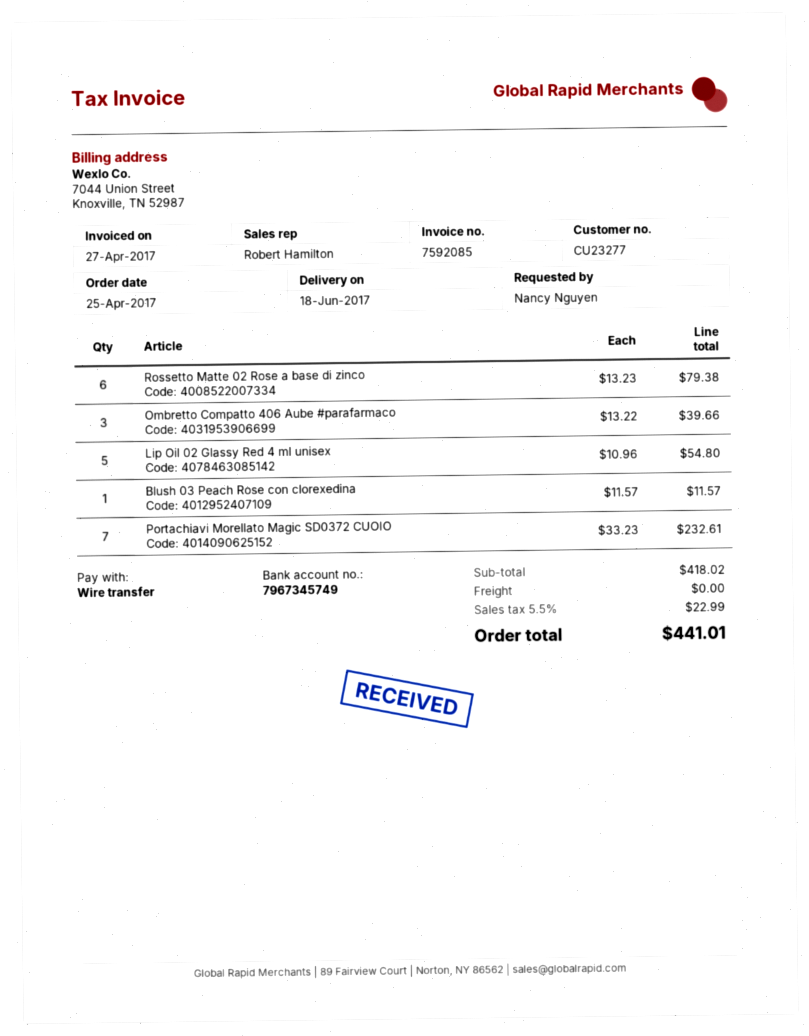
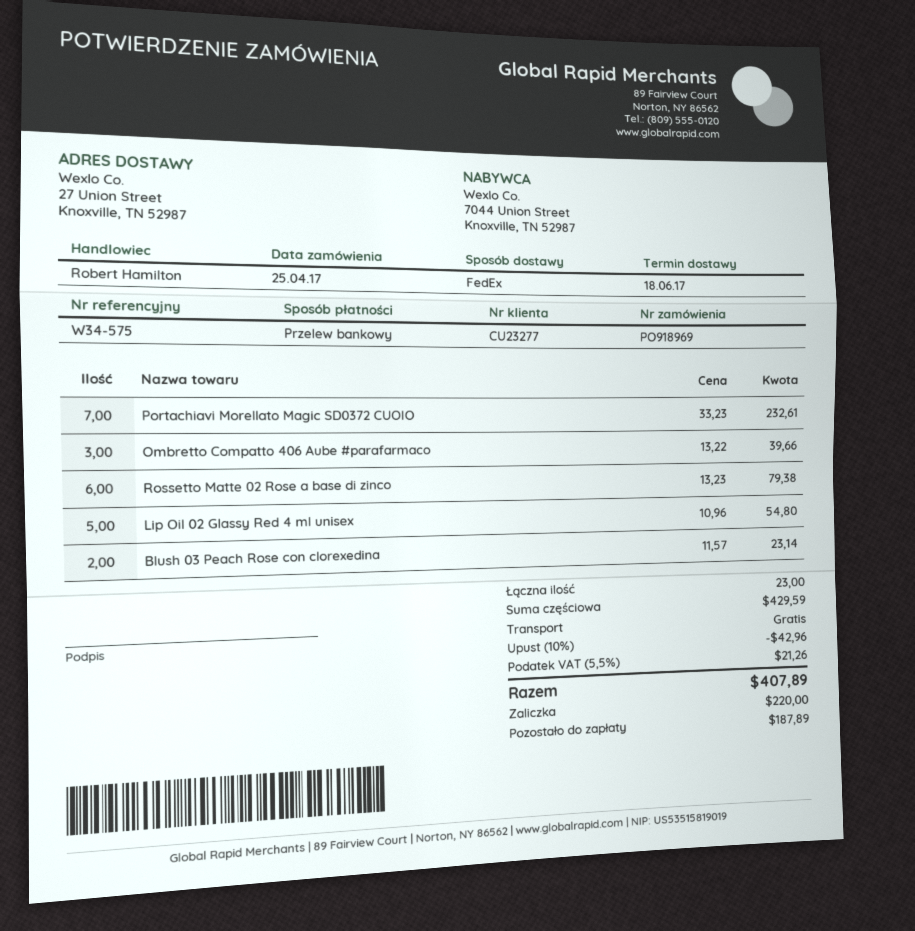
Blush 03 Peach Rose con clorexedina: 1 x 11.57 = 11.57 -> 2 x 11.57 = 23.14
subtotal: 418.02 -> 429.59
discount: none -> 10% = 42.96
tax: 5.5% = 22.99 -> 5.5% = 21.26
total: 441.01 -> 407.89

